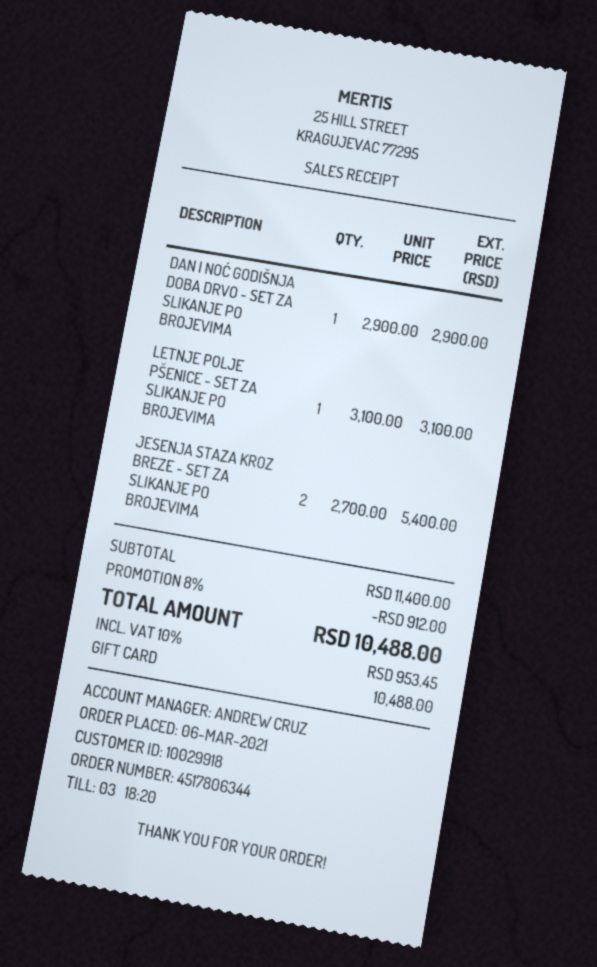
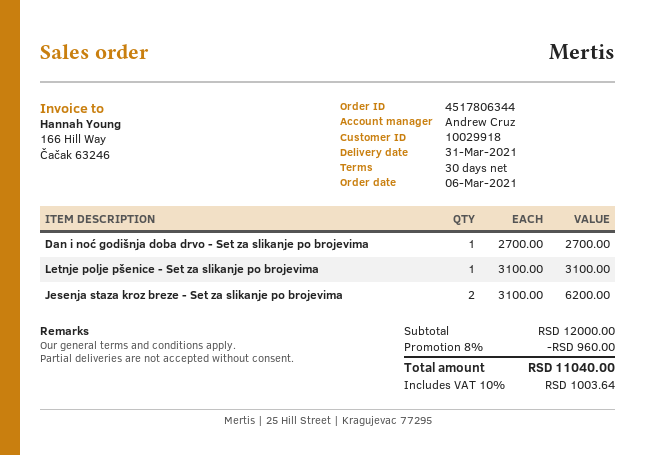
DAN I NOĆ GODIŠNJA DOBA DRVO - SET ZA SLIKANJE PO BROJEVIMA: 1 x 2900.00 = 2900.00 -> 1 x 2700.00 = 2700.00
JESENJA STAZA KROZ BREZE - SET ZA SLIKANJE PO BROJEVIMA: 2 x 2700.00 = 5400.00 -> 2 x 3100.00 = 6200.00
subtotal: 11400.00 -> 12000.00
discount: 8% = 912.00 -> 8% = 960.00
tax: 10% = 953.45 -> 10% = 1003.64
total: 10488.00 -> 11040.00

